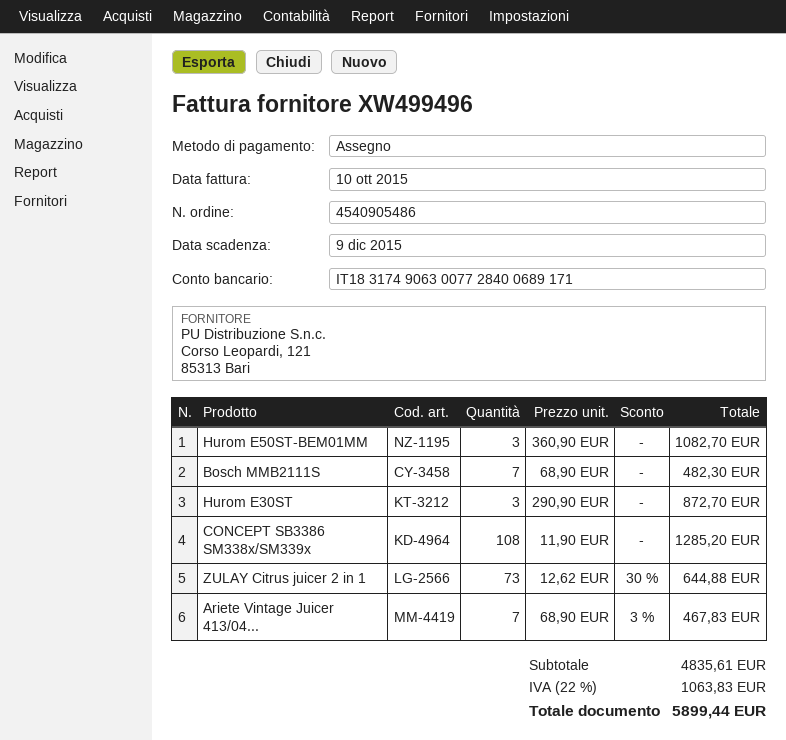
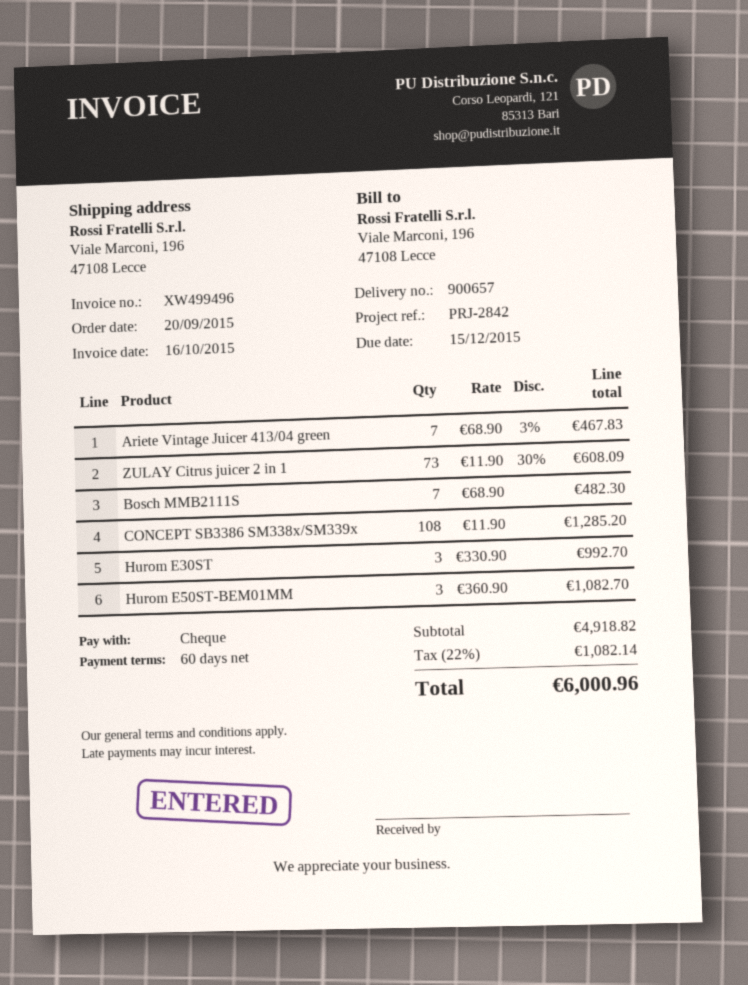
invoice date: 2015-10-10 -> 2015-10-16
due date: 2015-12-09 -> 2015-12-15
Hurom E30ST: 3 x 290.90 = 872.70 -> 3 x 330.90 = 992.70
ZULAY Citrus juicer 2 in 1: 73 x 12.62 - 30% = 644.88 -> 73 x 11.90 - 30% = 608.09
subtotal: 4835.61 -> 4918.82
tax: 22% = 1063.83 -> 22% = 1082.14
total: 5899.44 -> 6000.96

